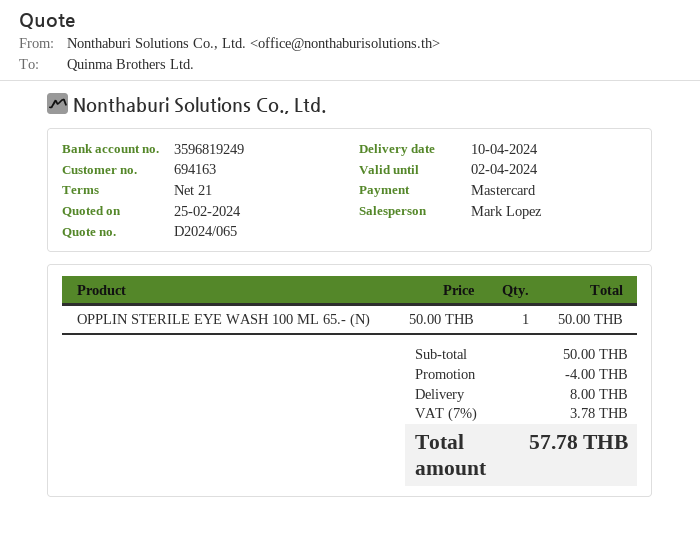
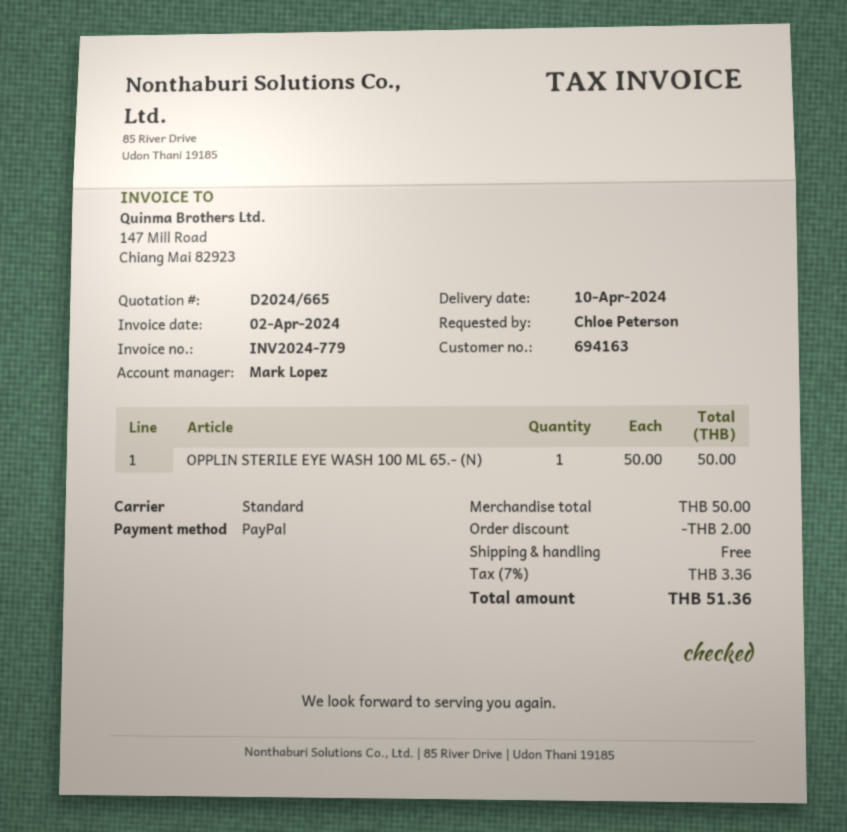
quote number: D2024/065 -> D2024/665
payment method: Mastercard -> PayPal
discount: 4.00 -> 2.00
shipping: 8.00 -> 0.00
tax: 7% = 3.78 -> 7% = 3.36
total: 57.78 -> 51.36

